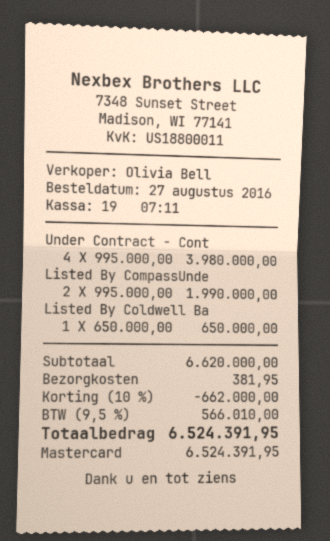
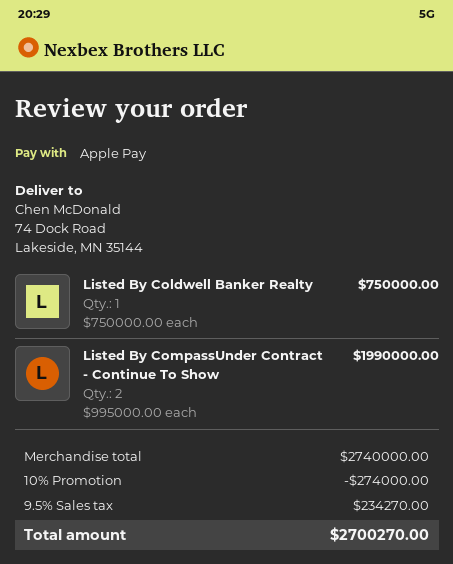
payment method: Mastercard -> Apple Pay
Under Contract - Cont: 4 x 995000.00 = 3980000.00 -> none
Listed By Coldwell Ba: 1 x 650000.00 = 650000.00 -> 1 x 750000.00 = 750000.00
subtotal: 6620000.00 -> 2740000.00
discount: 10% = 662000.00 -> 10% = 274000.00
shipping: 381.95 -> none
tax: 9.5% = 566010.00 -> 9.5% = 234270.00
total: 6524391.95 -> 2700270.00

